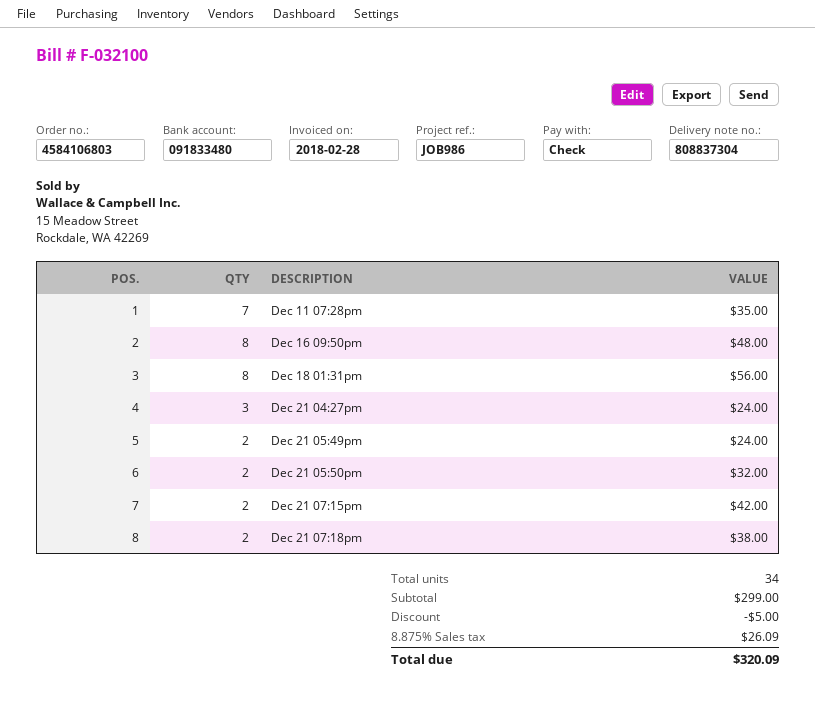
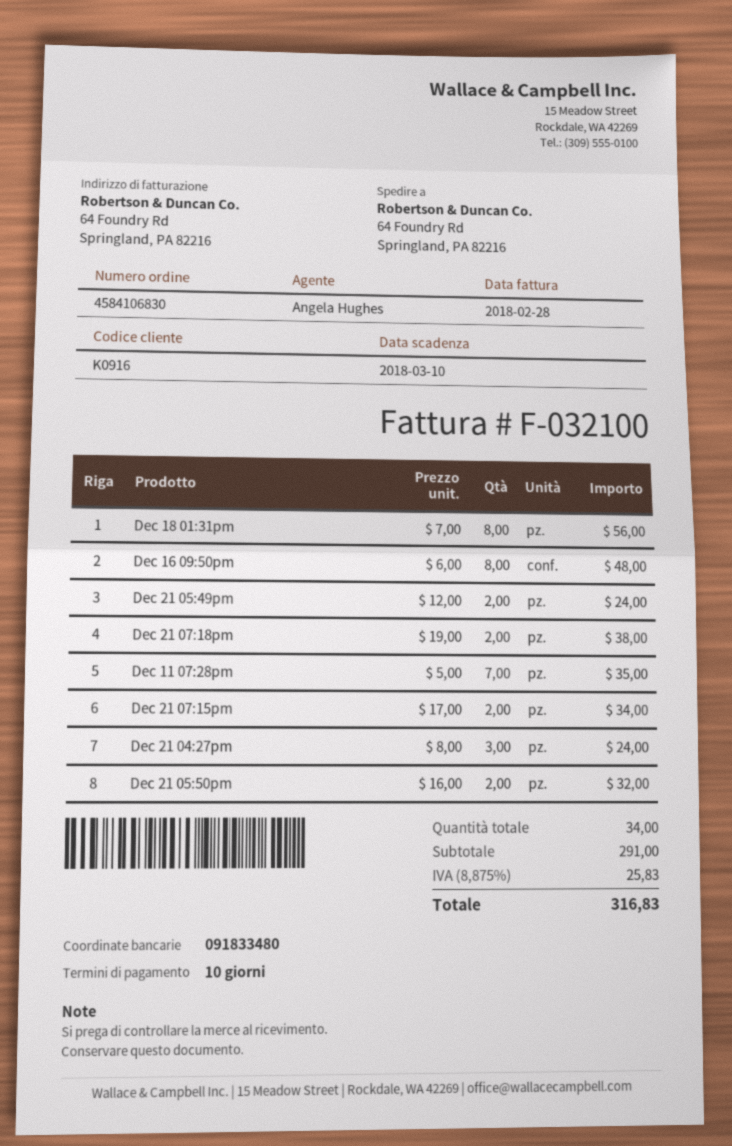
order number: 4584106803 -> 4584106830
Dec 21 07:15pm: 2 for 42.00 -> 2 for 34.00
subtotal: 299.00 -> 291.00
discount: 5.00 -> none
tax: 8.875% = 26.09 -> 8.875% = 25.83
total: 320.09 -> 316.83

